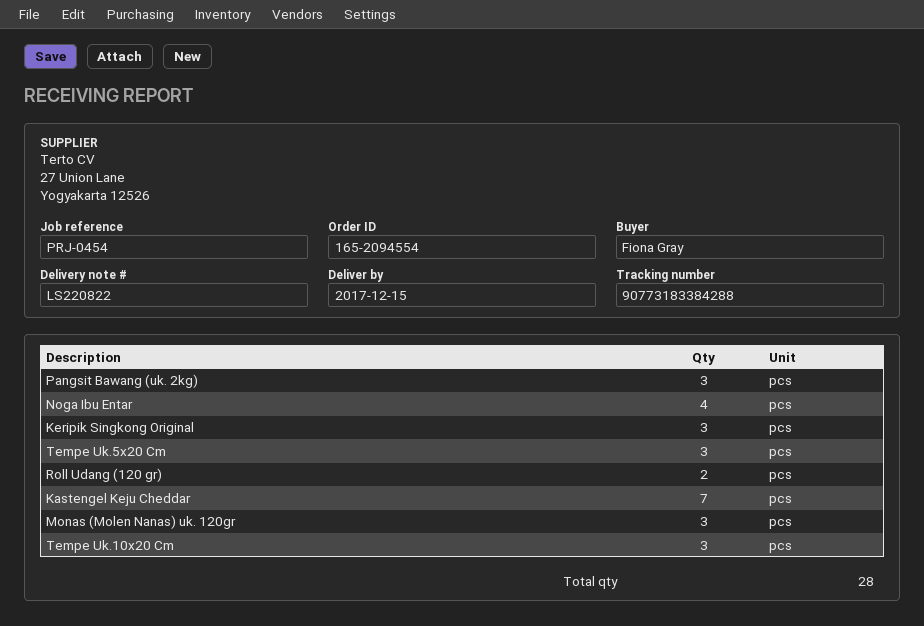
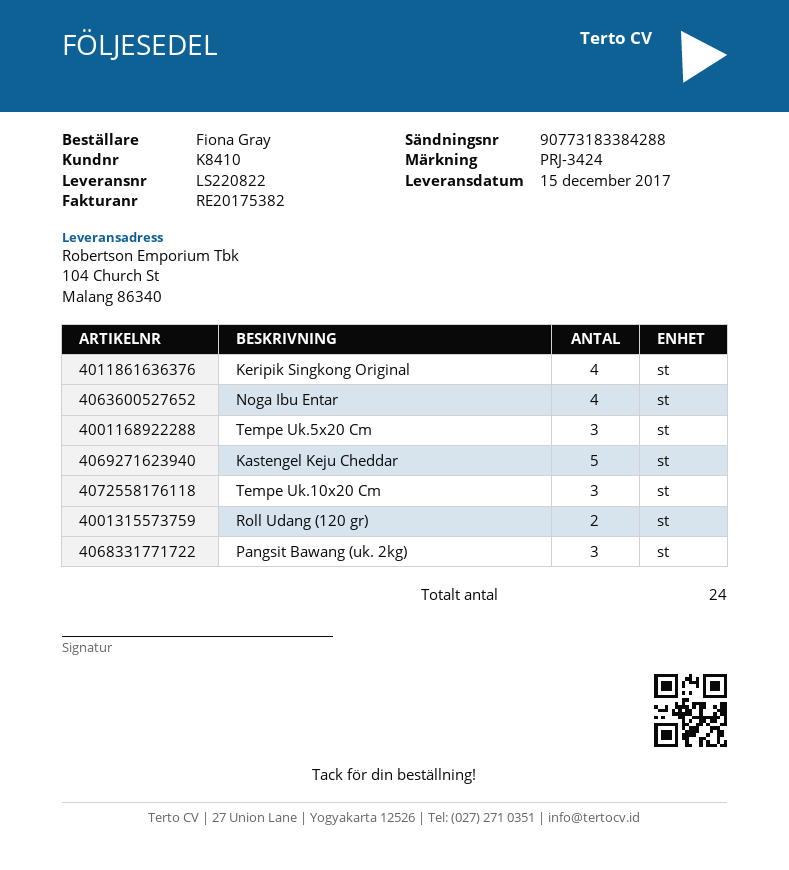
reference: PRJ-0454 -> PRJ-3424
Keripik Singkong Original: 3 -> 4
Kastengel Keju Cheddar: 7 -> 5
Monas (Molen Nanas) uk. 120gr: 3 -> none
total quantity: 28 -> 24

